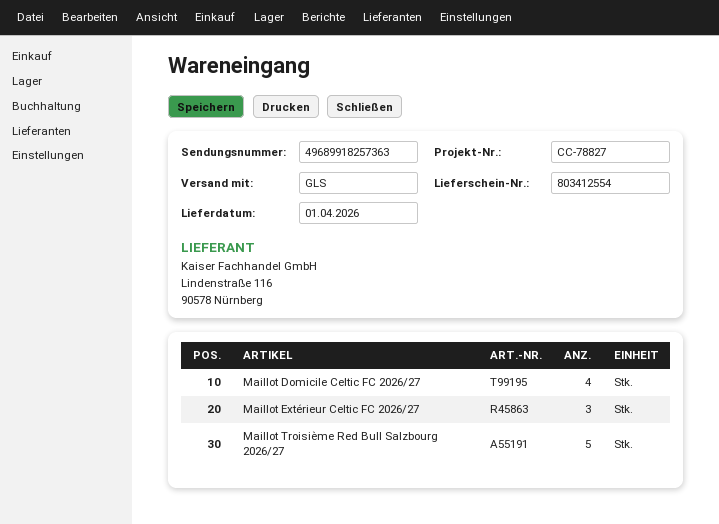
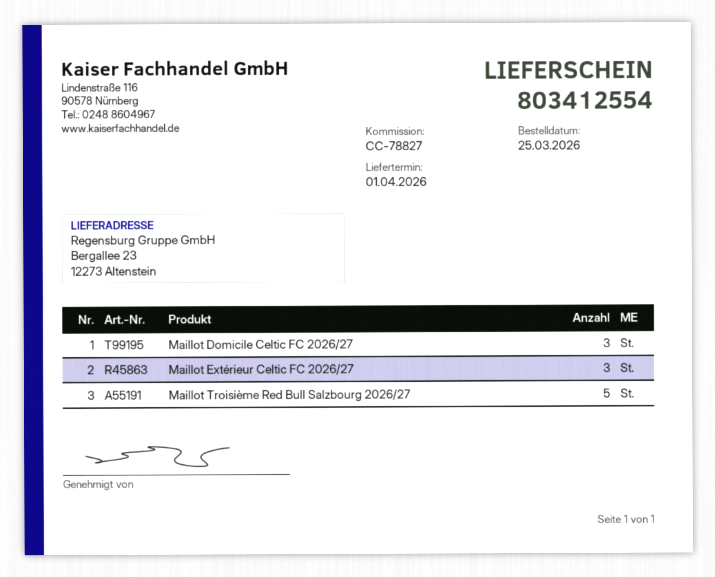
Maillot Domicile Celtic FC 2026/27: 4 -> 3

